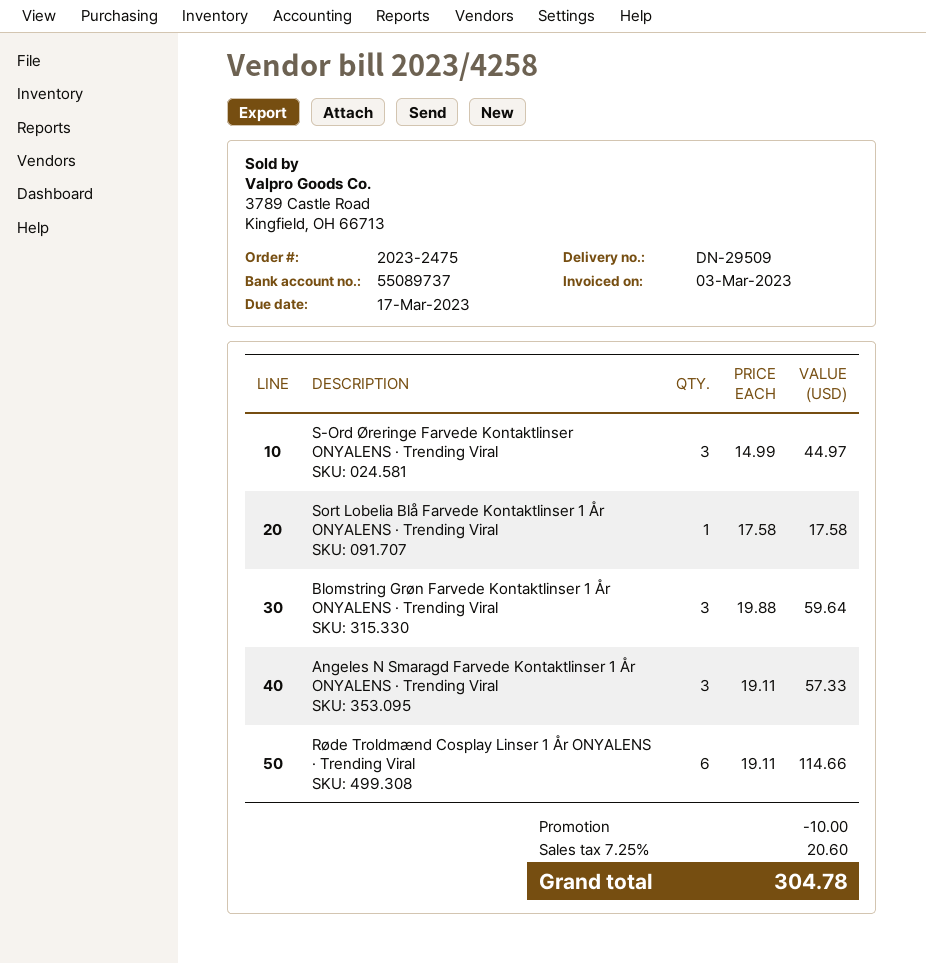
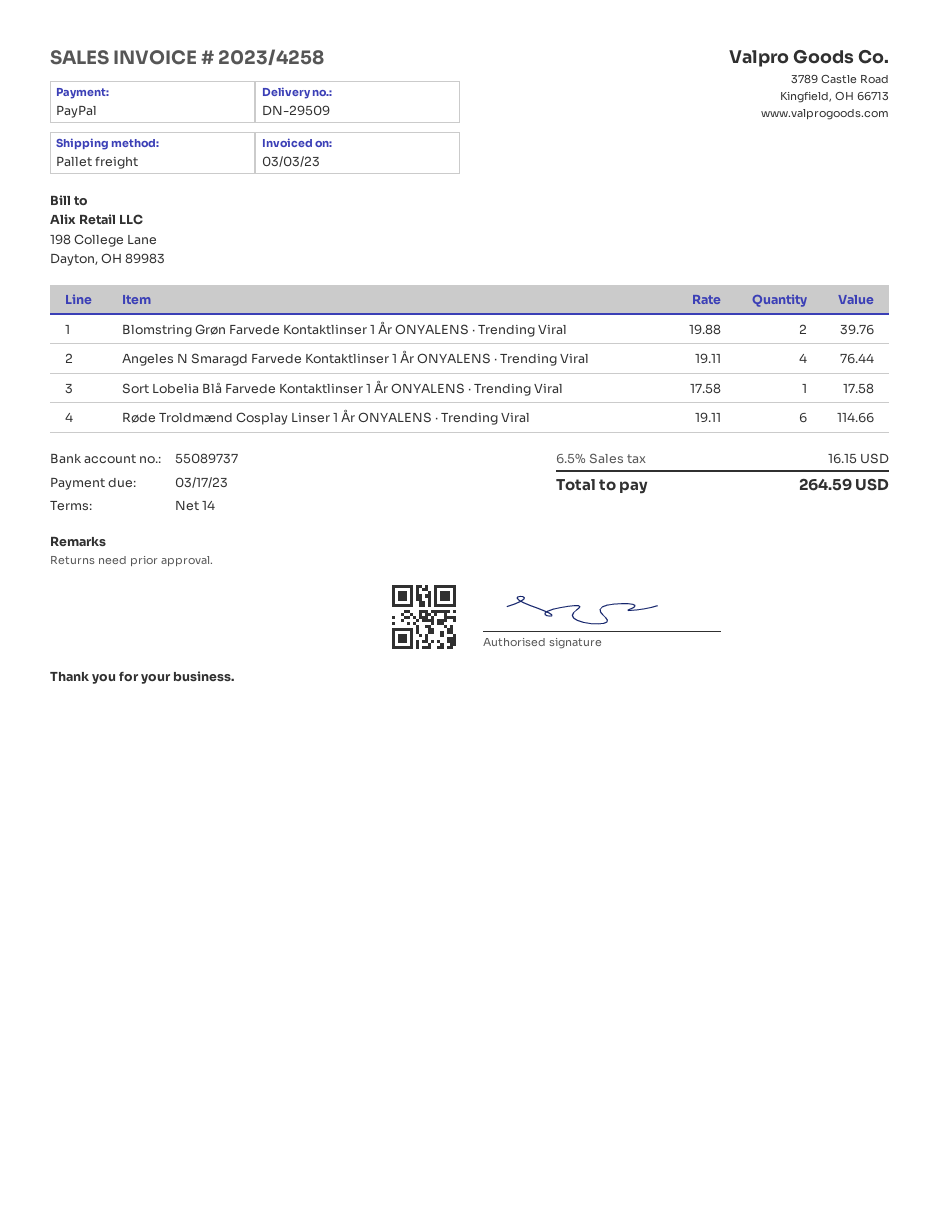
S-Ord Øreringe Farvede Kontaktlinser ONYALENS · Trending Viral: 3 x 14.99 = 44.97 -> none
Blomstring Grøn Farvede Kontaktlinser 1 År ONYALENS · Trending Viral: 3 x 19.88 = 59.64 -> 2 x 19.88 = 39.76
Angeles N Smaragd Farvede Kontaktlinser 1 År ONYALENS · Trending Viral: 3 x 19.11 = 57.33 -> 4 x 19.11 = 76.44
discount: 10.00 -> none
tax: 7.25% = 20.60 -> 6.5% = 16.15
total: 304.78 -> 264.59

